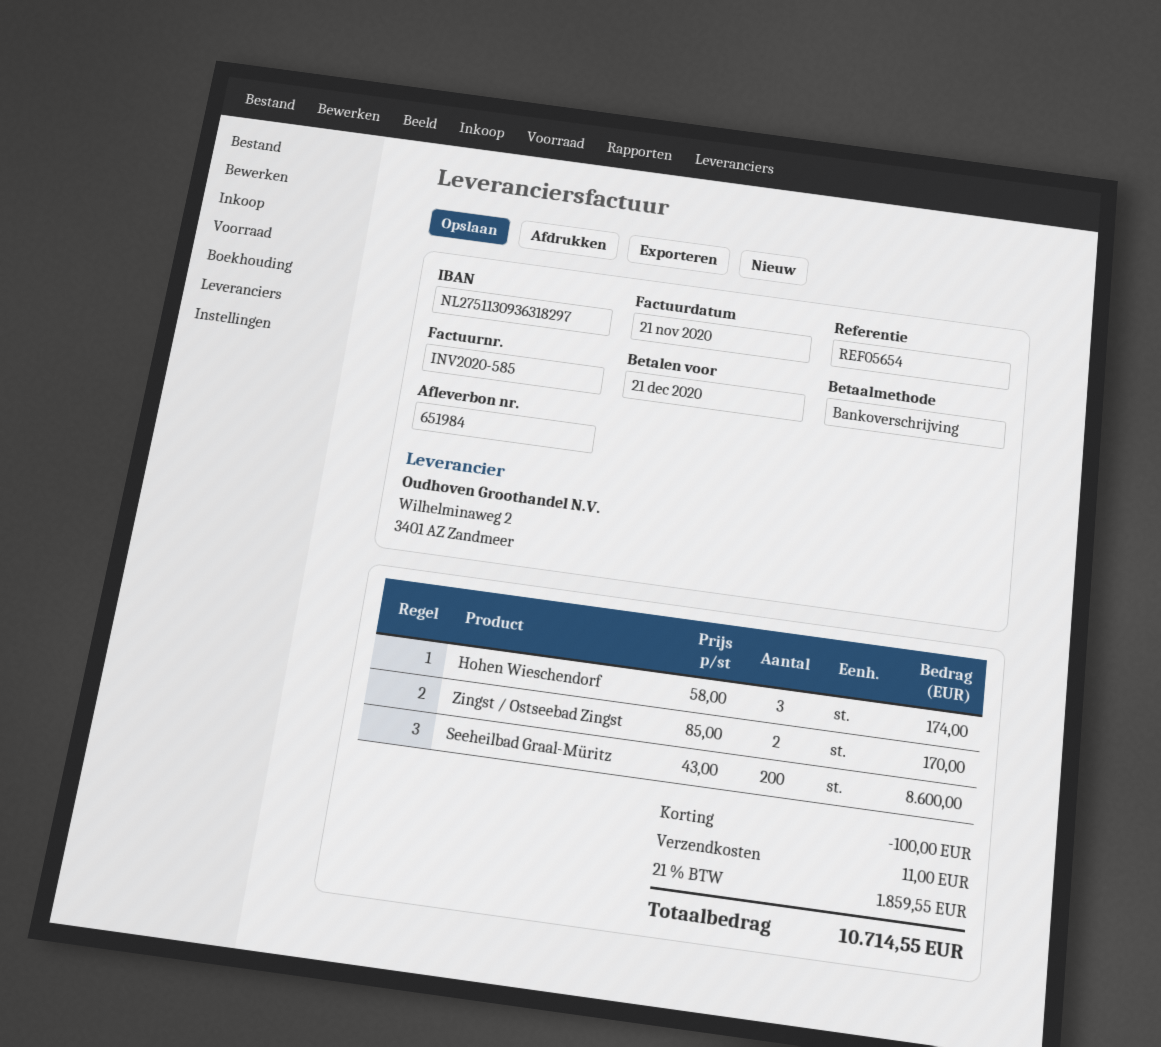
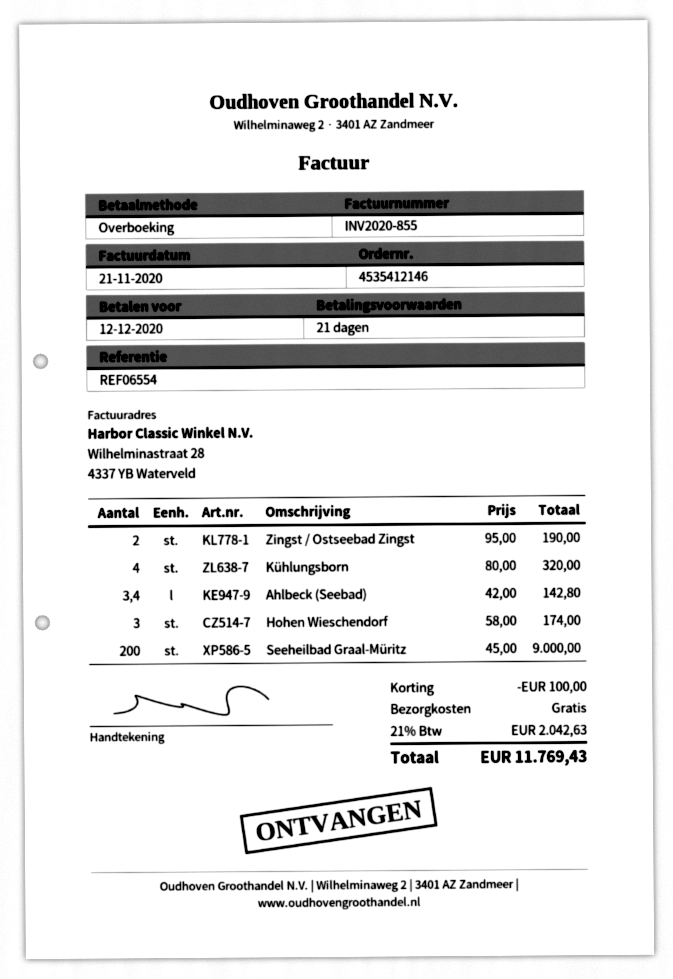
invoice number: INV2020-585 -> INV2020-855
due date: 2020-12-21 -> 2020-12-12
reference: REF05654 -> REF06554
Zingst / Ostseebad Zingst: 2 x 85.00 = 170.00 -> 2 x 95.00 = 190.00
Seeheilbad Graal-Müritz: 200 x 43.00 = 8600.00 -> 200 x 45.00 = 9000.00
Kühlungsborn: none -> 4 x 80.00 = 320.00
Ahlbeck (Seebad): none -> 3.4 x 42.00 = 142.80
shipping: 11.00 -> 0.00
tax: 21% = 1859.55 -> 21% = 2042.63
total: 10714.55 -> 11769.43

